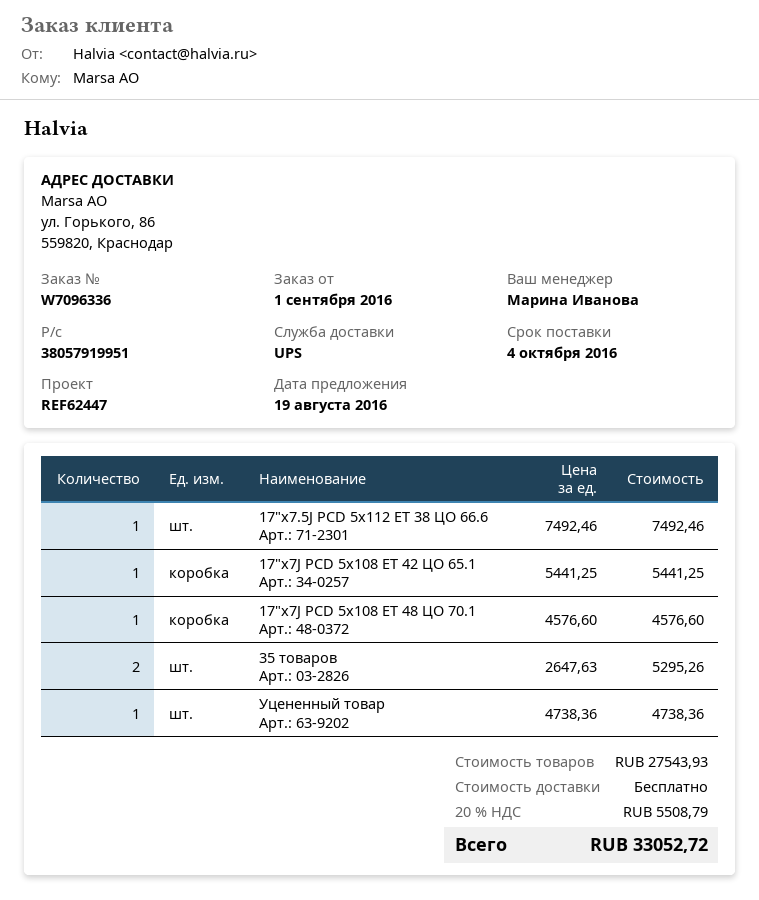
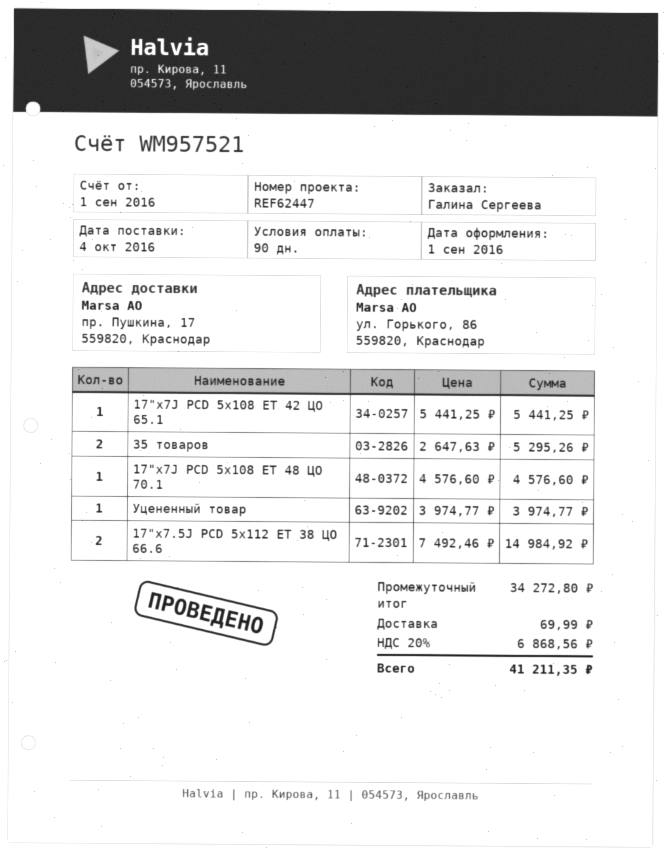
ship to: ул. Горького, 86, 559820, Краснодар -> пр. Пушкина, 17, 559820, Краснодар
17"x7.5J PCD 5x112 ЕТ 38 ЦО 66.6: 1 x 7492.46 = 7492.46 -> 2 x 7492.46 = 14984.92
Уцененный товар: 1 x 4738.36 = 4738.36 -> 1 x 3974.77 = 3974.77
subtotal: 27543.93 -> 34272.80
shipping: 0.00 -> 69.99
tax: 20% = 5508.79 -> 20% = 6868.56
total: 33052.72 -> 41211.35

